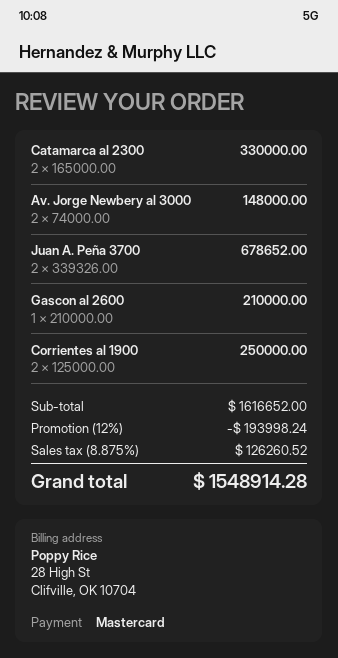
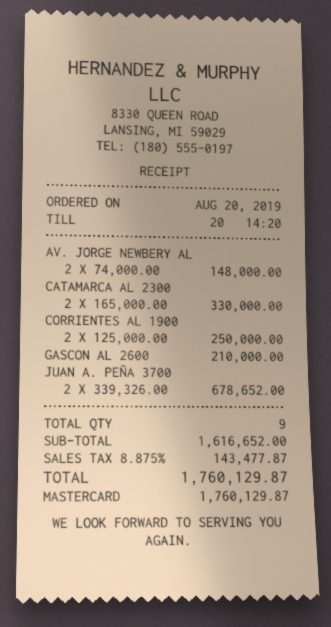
discount: 12% = 193998.24 -> none
tax: 8.875% = 126260.52 -> 8.875% = 143477.87
total: 1548914.28 -> 1760129.87

